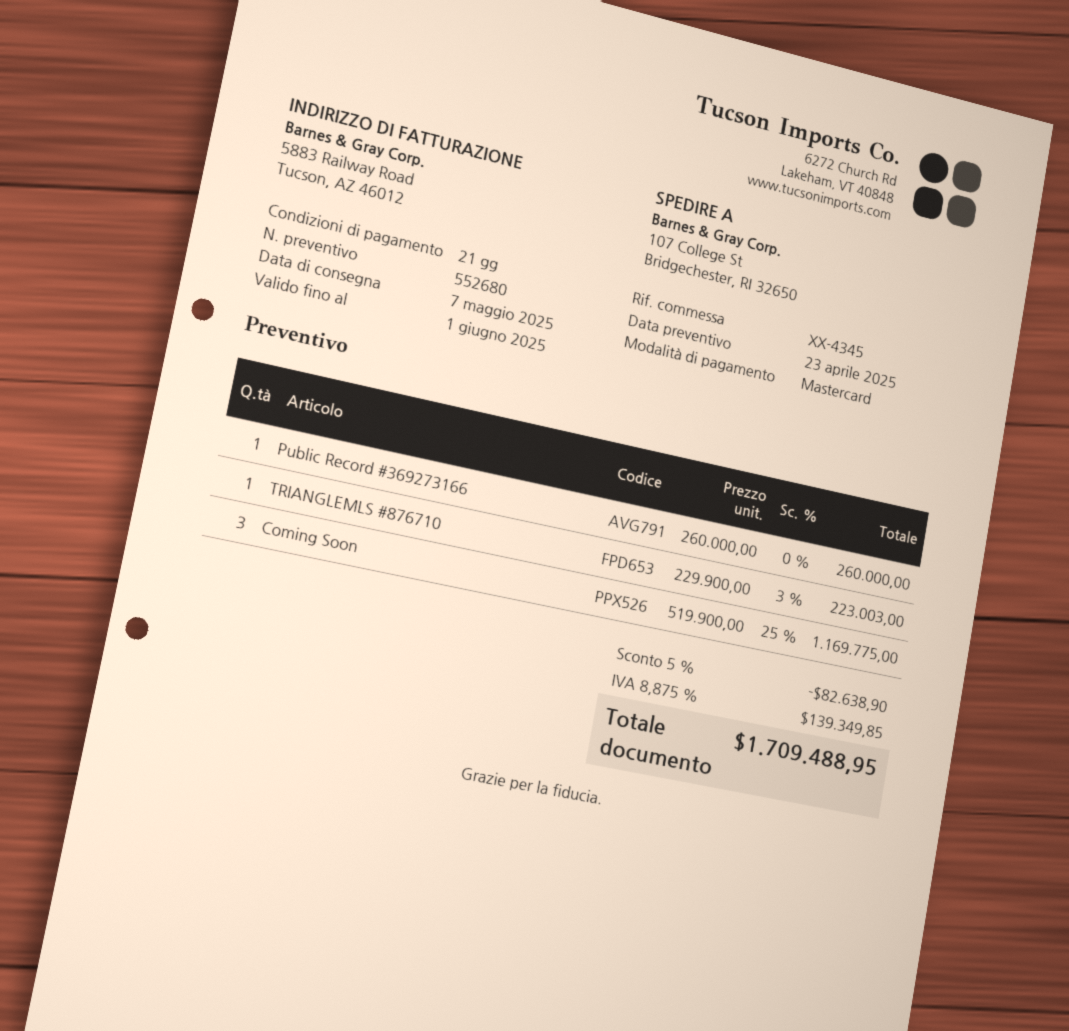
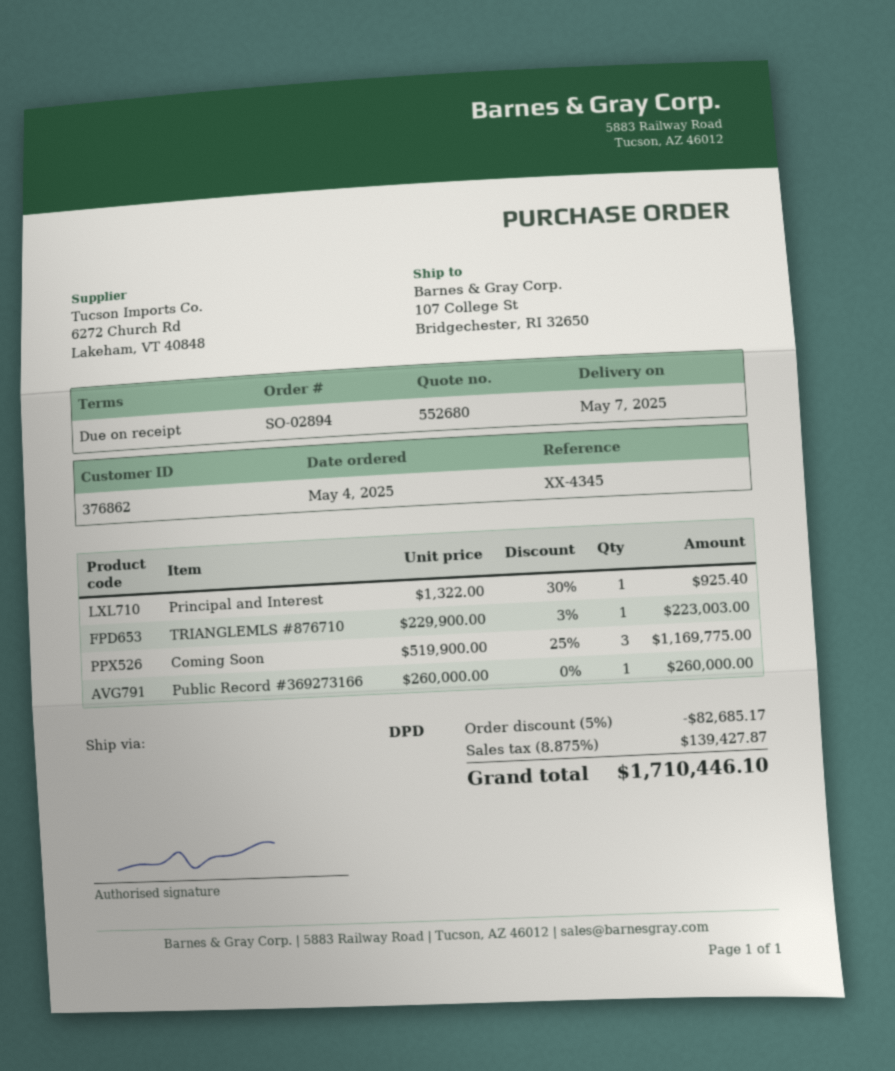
payment terms: 21 days -> on receipt
Principal and Interest: none -> 1 x 1322.00 - 30% = 925.40
discount: 5% = 82638.90 -> 5% = 82685.17
tax: 8.875% = 139349.85 -> 8.875% = 139427.87
total: 1709488.95 -> 1710446.10

